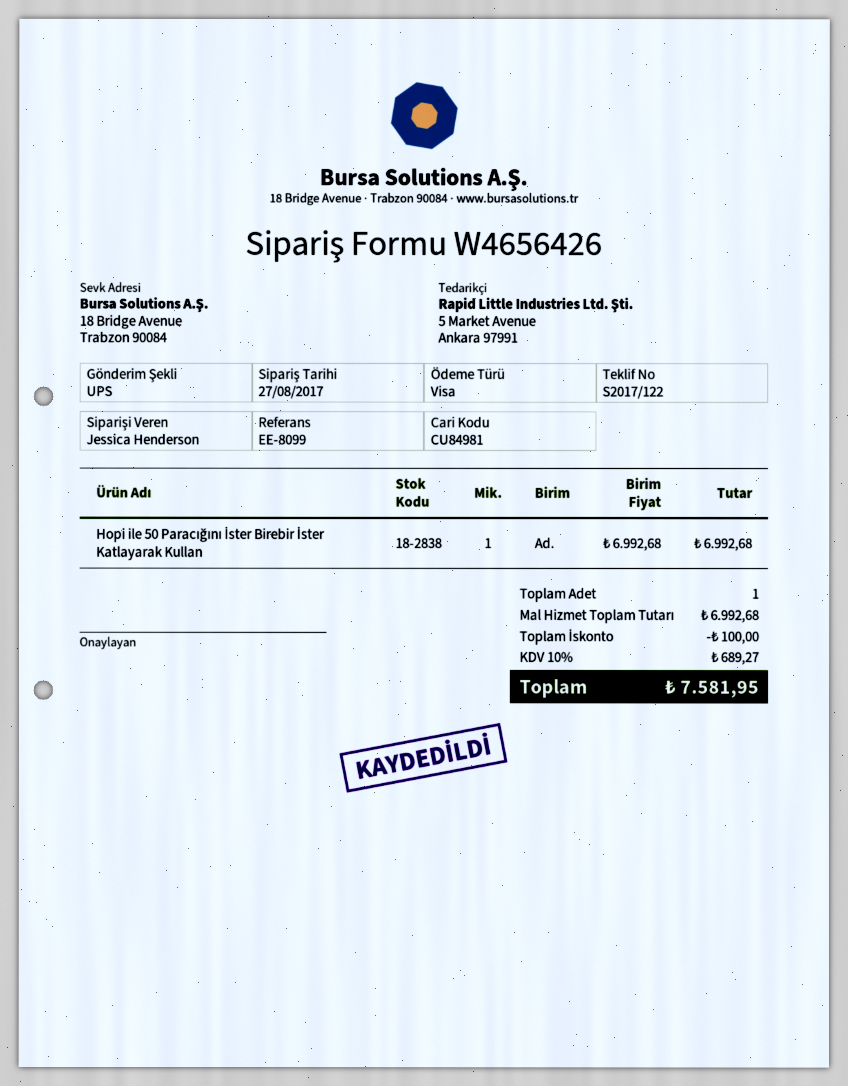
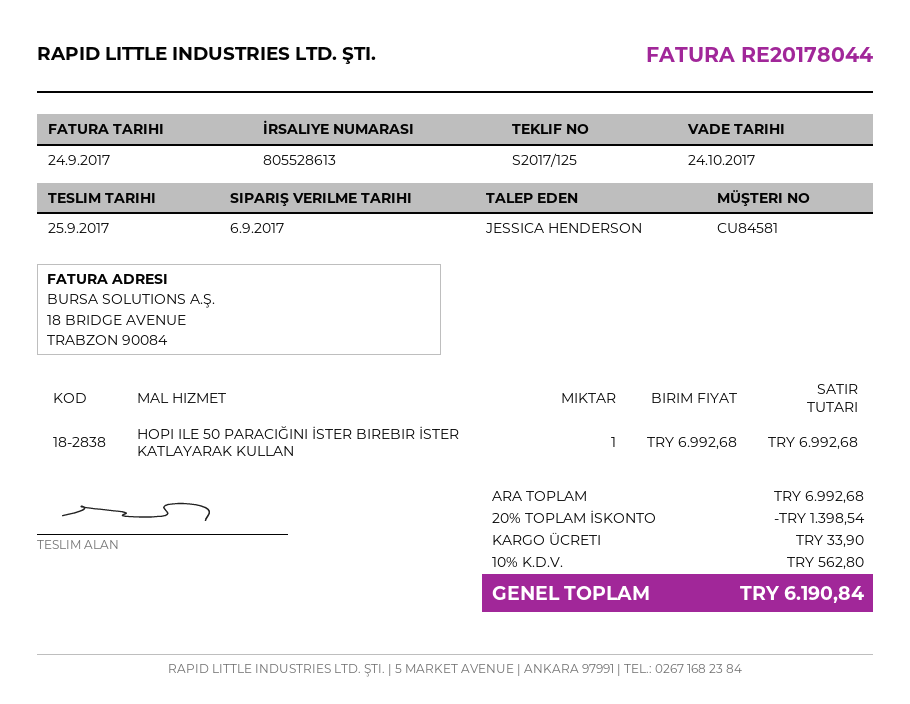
quote number: S2017/122 -> S2017/125
order date: 2017-08-27 -> 2017-09-06
customer number: CU84981 -> CU84581
discount: 100.00 -> 1398.54
shipping: none -> 33.90
tax: 10% = 689.27 -> 10% = 562.80
total: 7581.95 -> 6190.84

